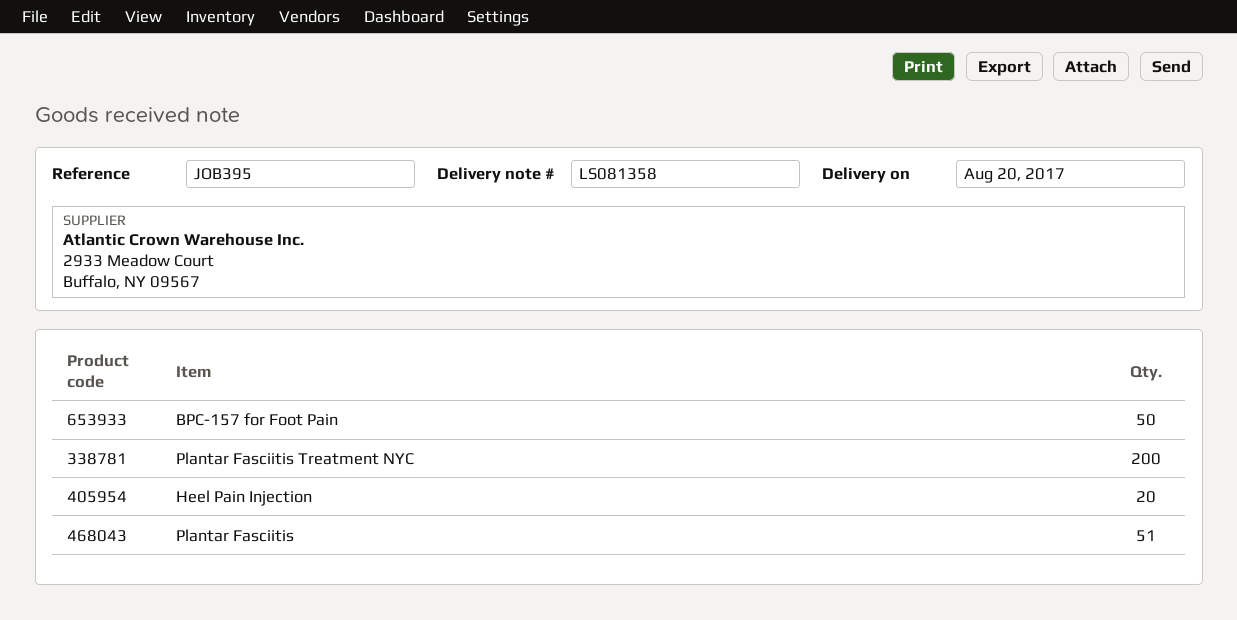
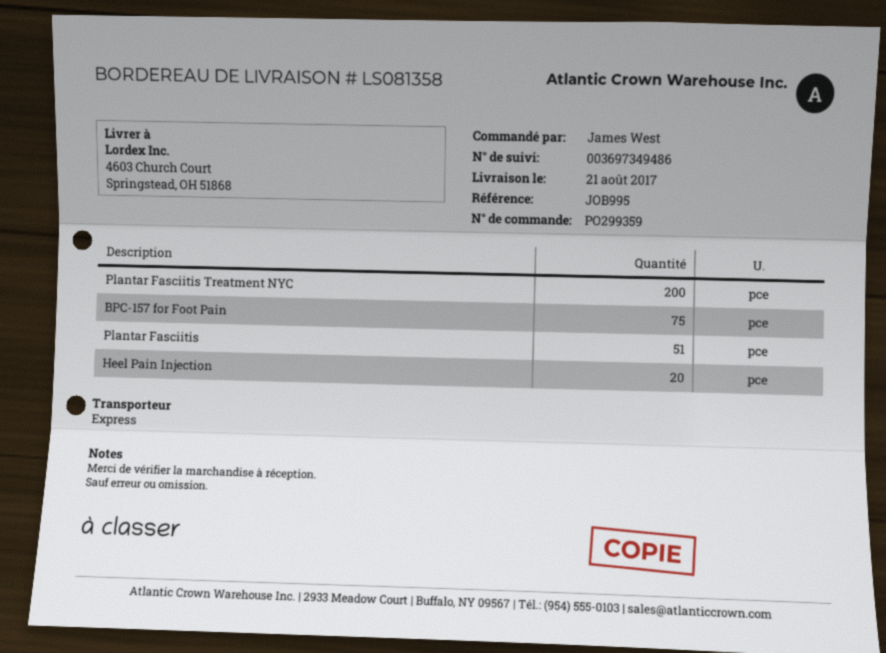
delivery date: 2017-08-20 -> 2017-08-21
reference: JOB395 -> JOB995
BPC-157 for Foot Pain: 50 -> 75

